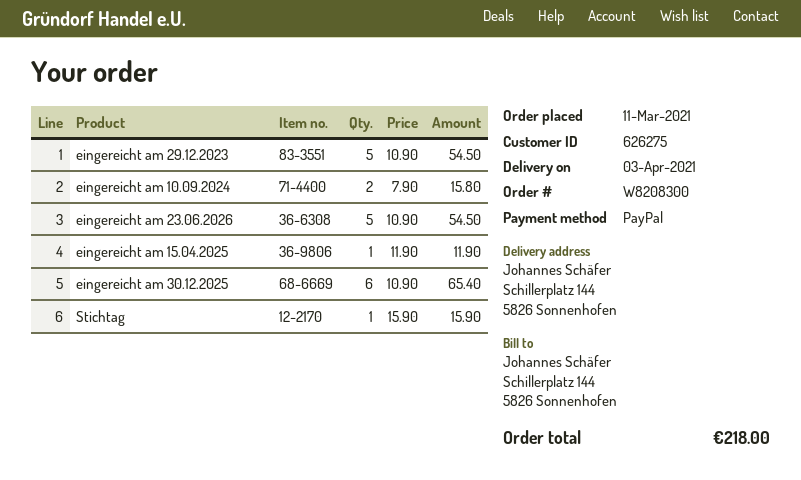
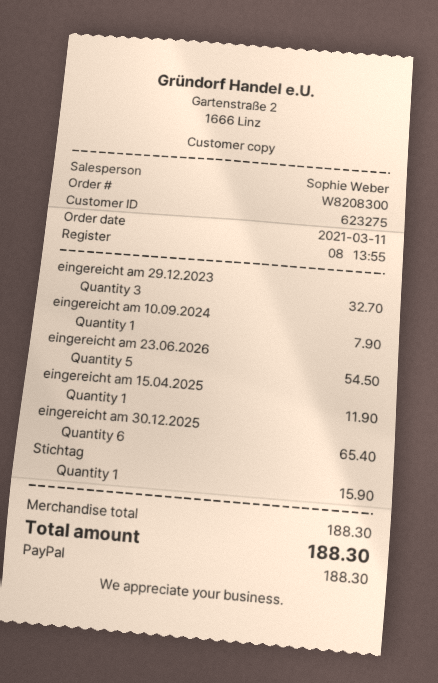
customer number: 626275 -> 623275
eingereicht am 29.12.2023: 5 for 54.50 -> 3 for 32.70
eingereicht am 10.09.2024: 2 for 15.80 -> 1 for 7.90
total: 218.00 -> 188.30

